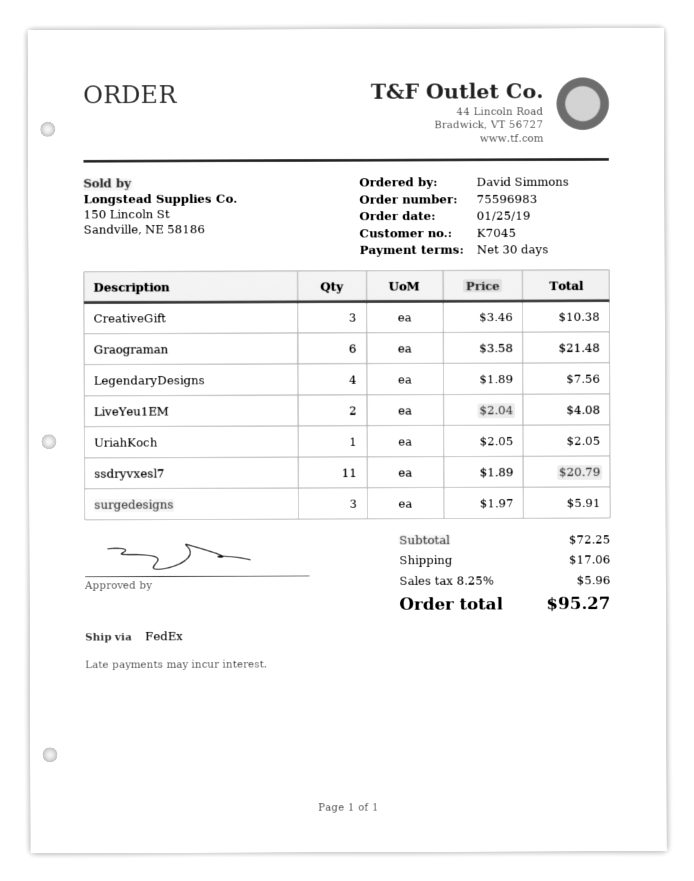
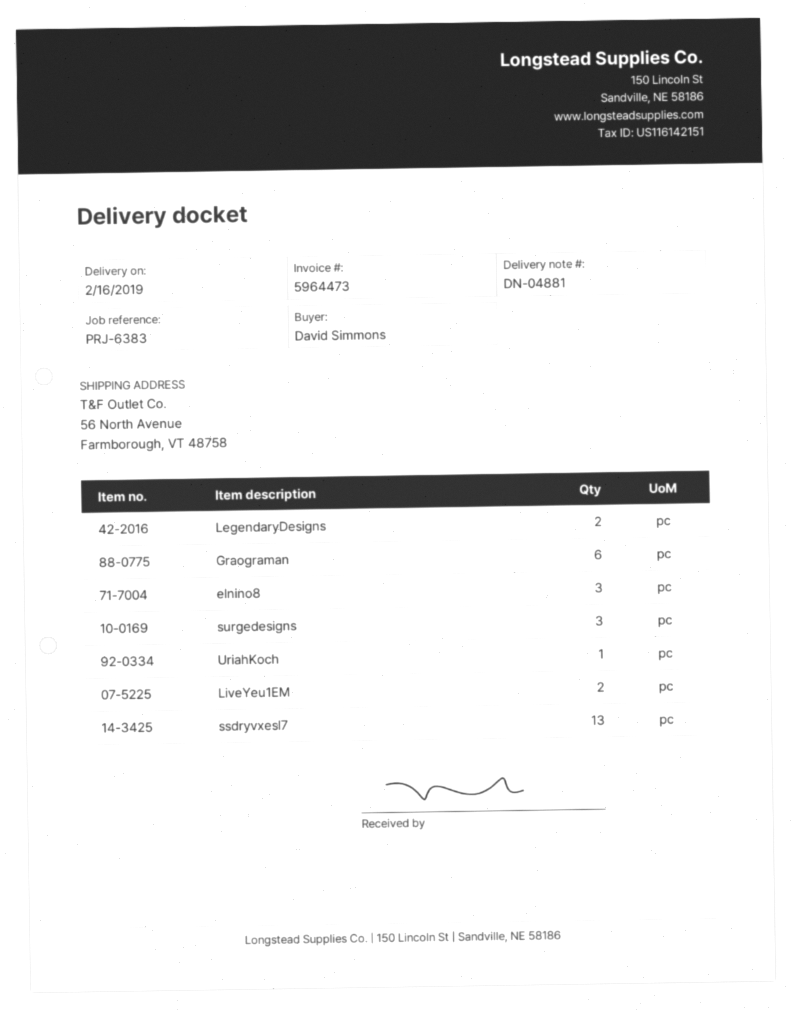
CreativeGift: 3 -> none
LegendaryDesigns: 4 -> 2
ssdryvxesl7: 11 -> 13
elnino8: none -> 3

